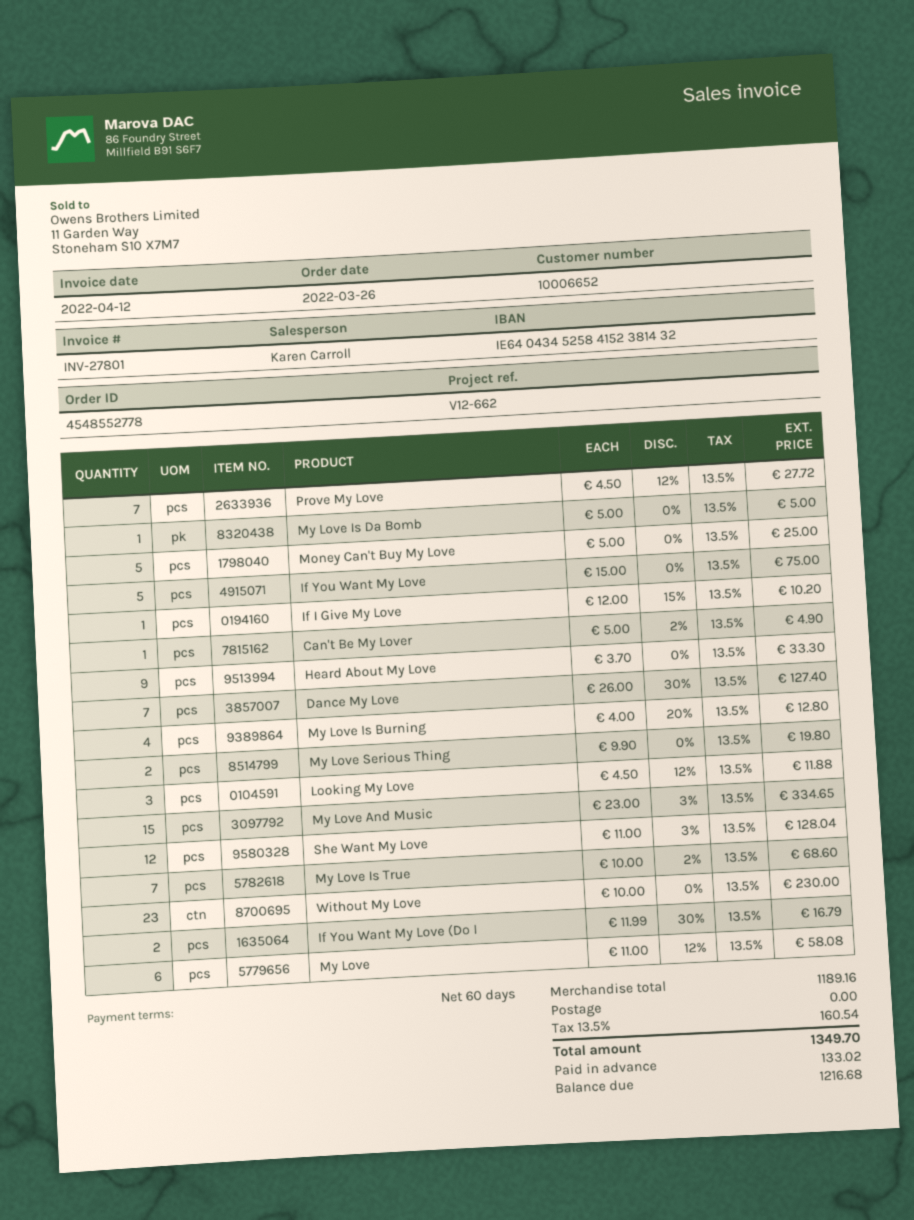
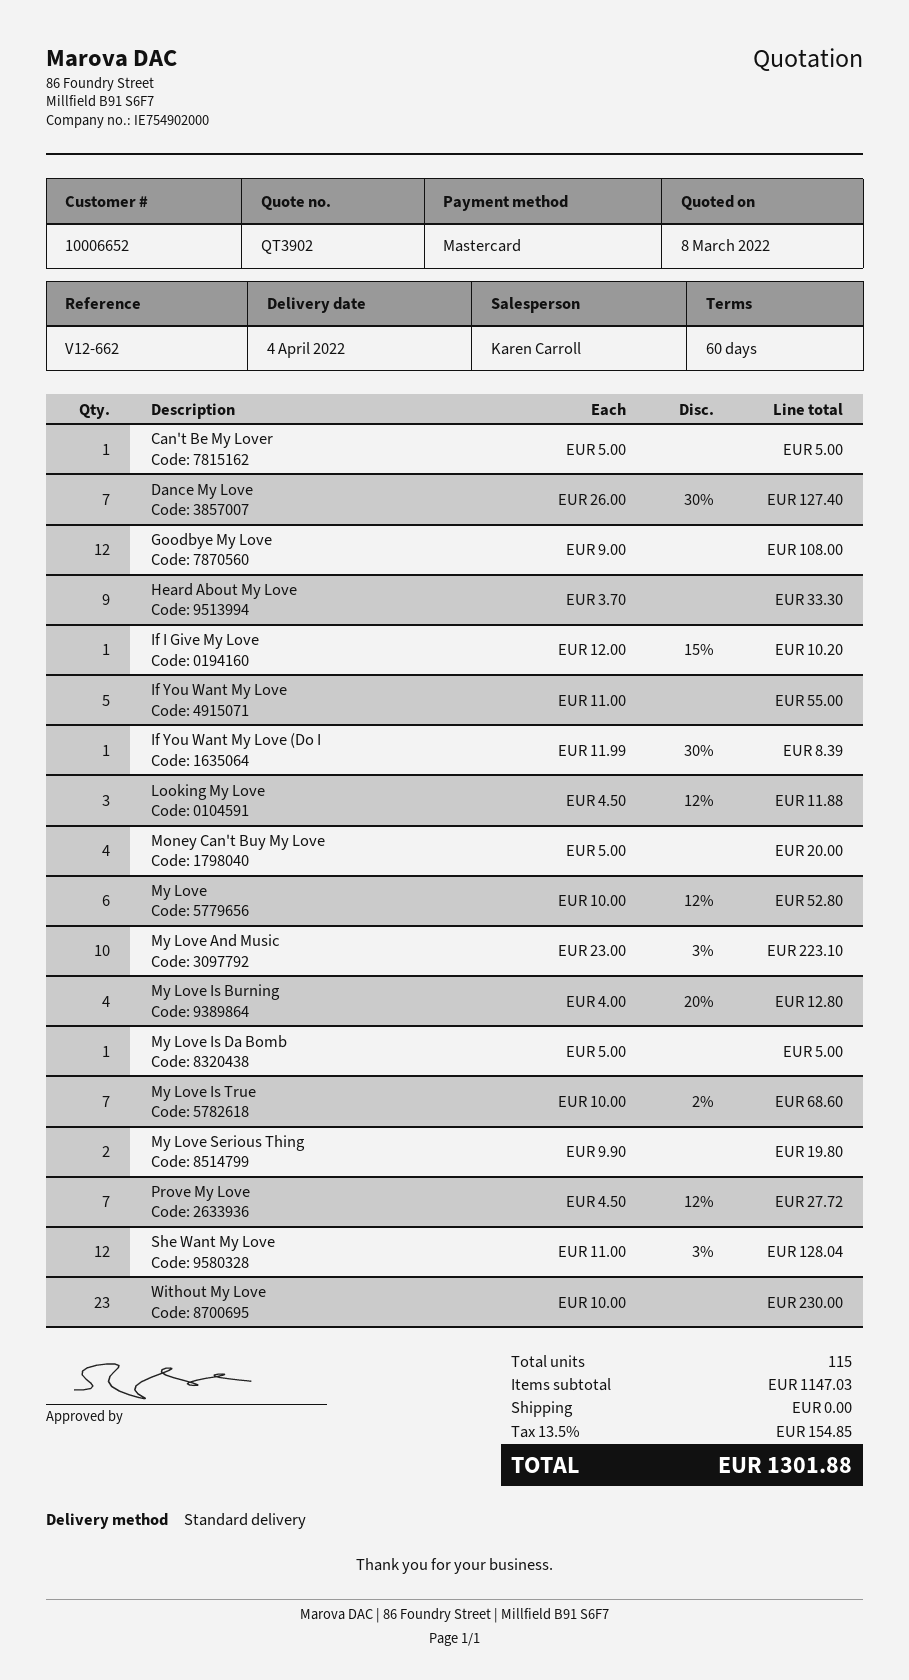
Money Can't Buy My Love: 5 x 5.00 = 25.00 -> 4 x 5.00 = 20.00
If You Want My Love: 5 x 15.00 = 75.00 -> 5 x 11.00 = 55.00
Can't Be My Lover: 1 x 5.00 - 2% = 4.90 -> 1 x 5.00 = 5.00
My Love And Music: 15 x 23.00 - 3% = 334.65 -> 10 x 23.00 - 3% = 223.10
If You Want My Love (Do I: 2 x 11.99 - 30% = 16.79 -> 1 x 11.99 - 30% = 8.39
My Love: 6 x 11.00 - 12% = 58.08 -> 6 x 10.00 - 12% = 52.80
Goodbye My Love: none -> 12 x 9.00 = 108.00
subtotal: 1189.16 -> 1147.03
tax: 13.5% = 160.54 -> 13.5% = 154.85
total: 1349.70 -> 1301.88

